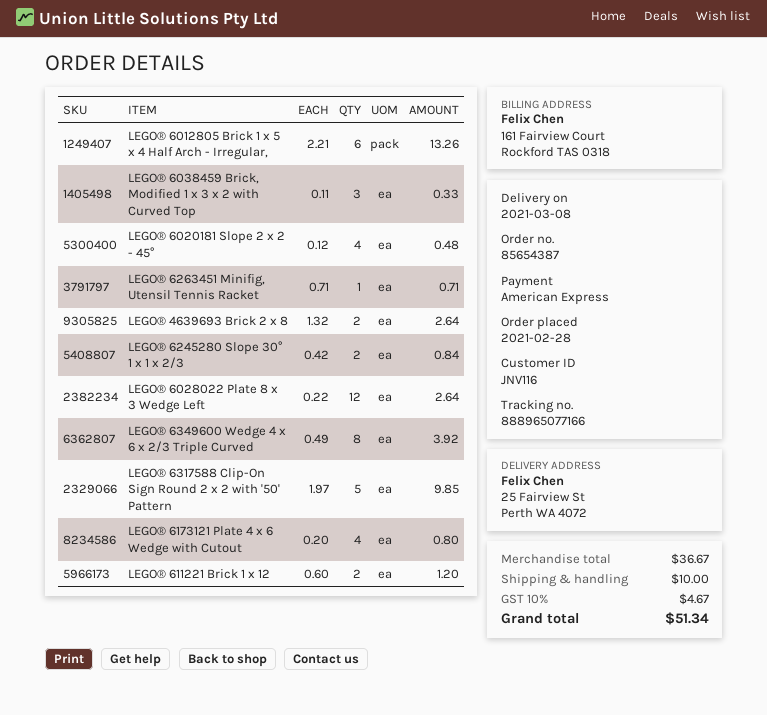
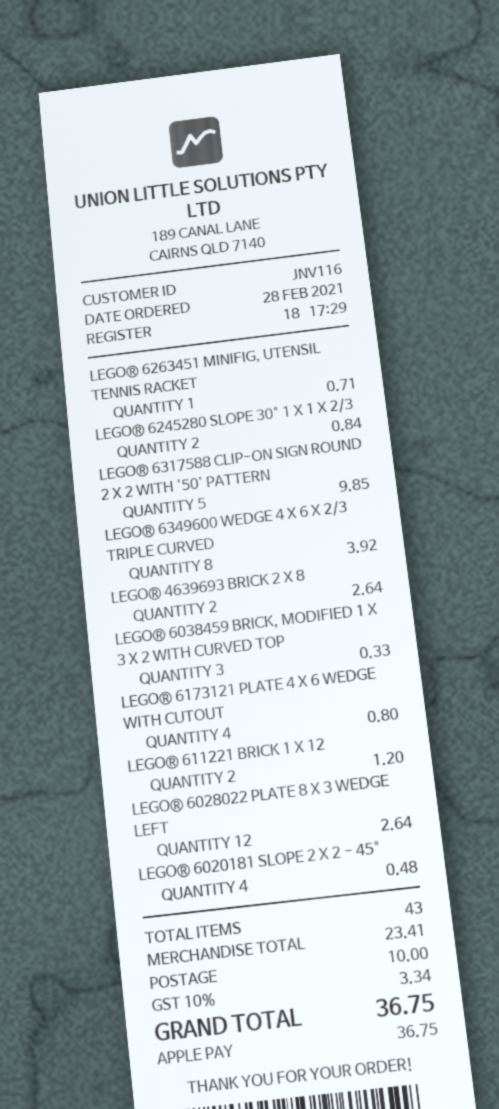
payment method: American Express -> Apple Pay
LEGO® 6012805 Brick 1 x 5 x 4 Half Arch - Irregular,: 6 for 13.26 -> none
subtotal: 36.67 -> 23.41
tax: 10% = 4.67 -> 10% = 3.34
total: 51.34 -> 36.75

